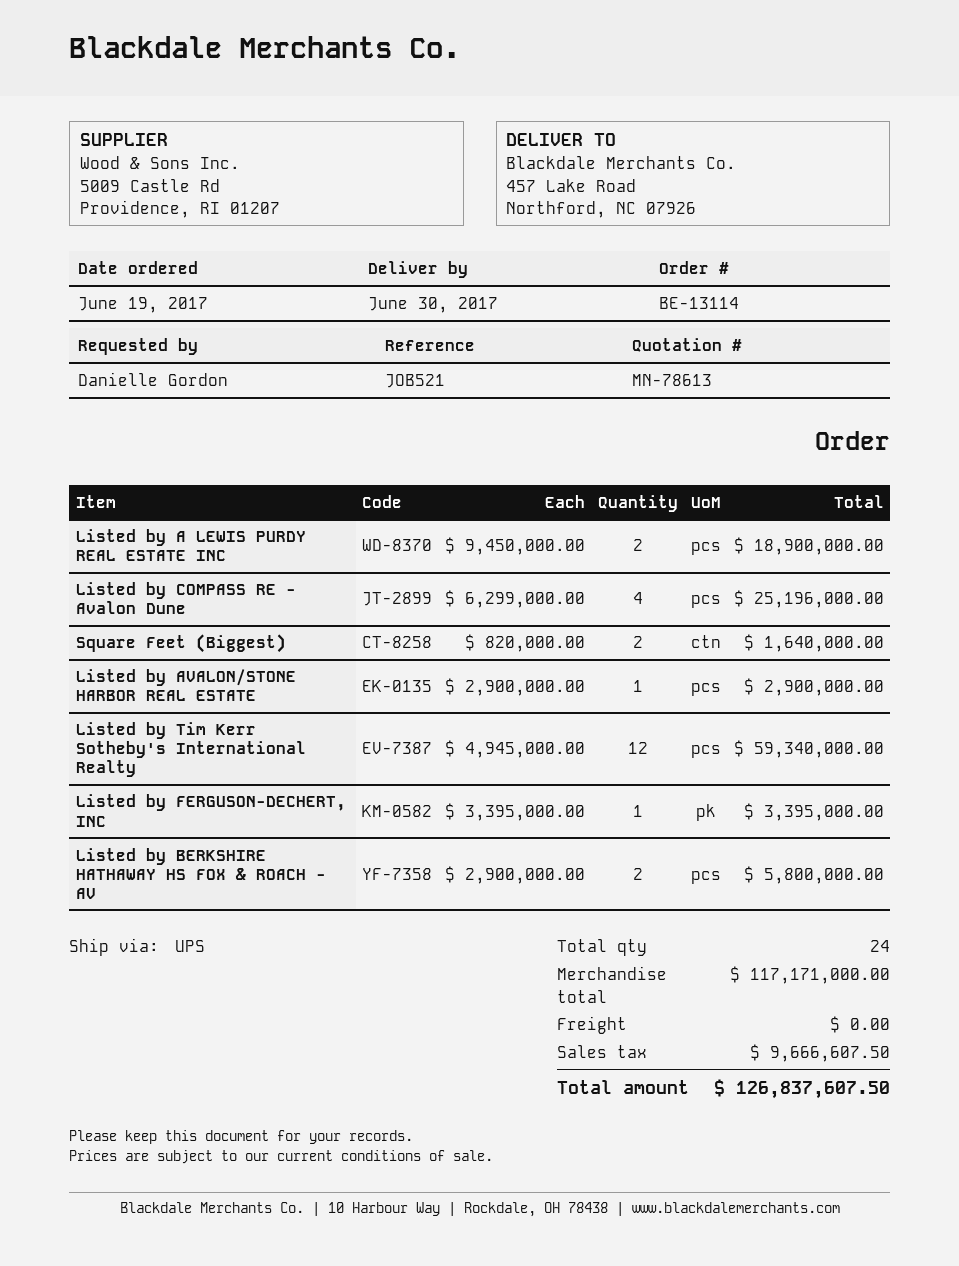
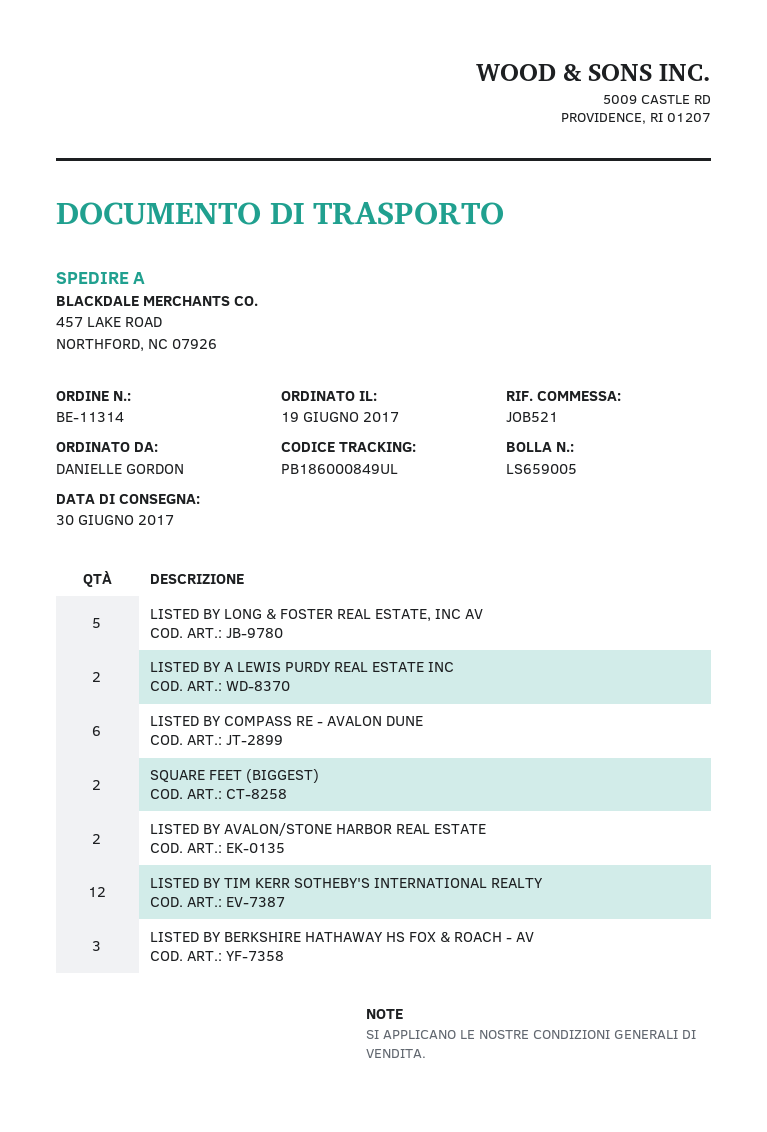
order number: BE-13114 -> BE-11314
Listed by COMPASS RE - Avalon Dune: 4 -> 6
Listed by AVALON/STONE HARBOR REAL ESTATE: 1 -> 2
Listed by FERGUSON-DECHERT, INC: 1 -> none
Listed by BERKSHIRE HATHAWAY HS FOX & ROACH - AV: 2 -> 3
LISTED BY LONG & FOSTER REAL ESTATE, INC AV: none -> 5

